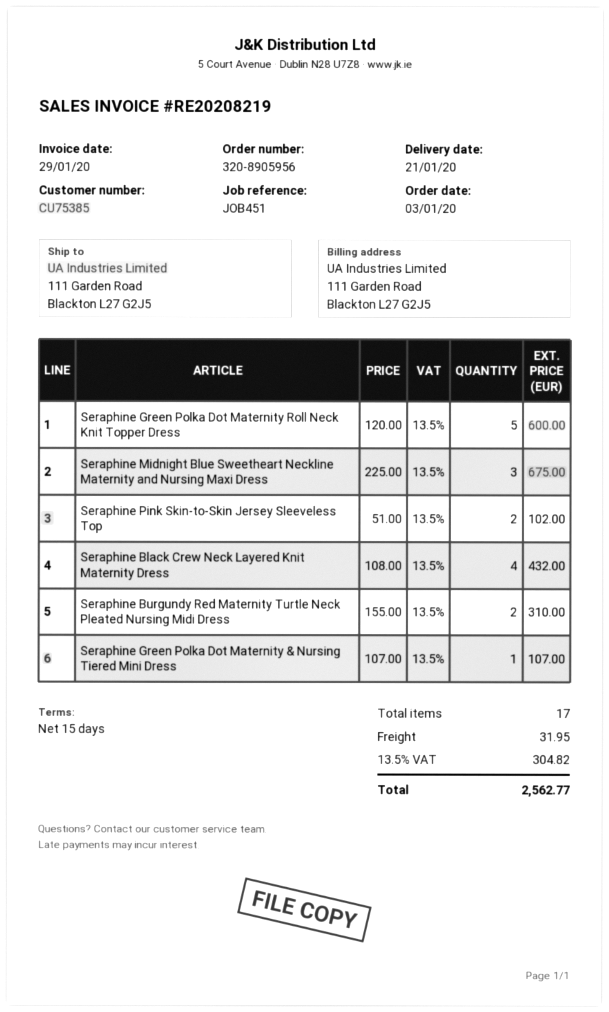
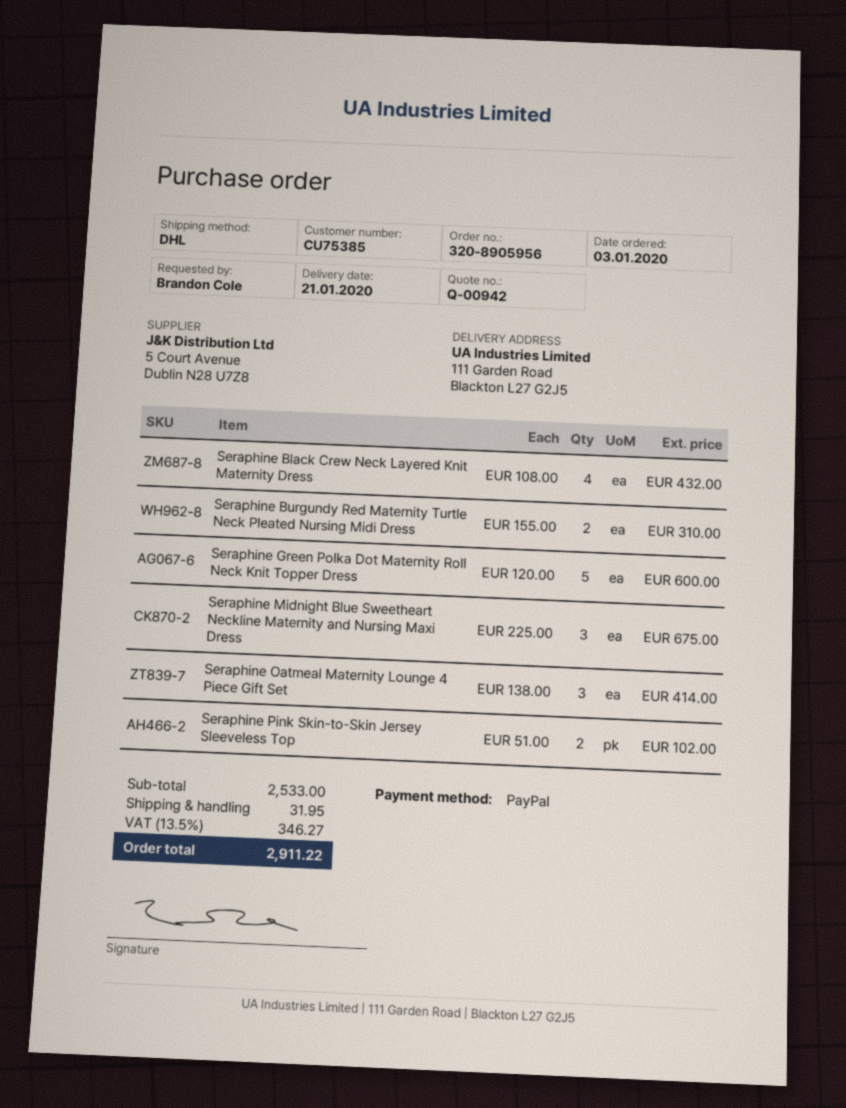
Seraphine Green Polka Dot Maternity & Nursing Tiered Mini Dress: 1 x 107.00 = 107.00 -> none
Seraphine Oatmeal Maternity Lounge 4 Piece Gift Set: none -> 3 x 138.00 = 414.00
tax: 13.5% = 304.82 -> 13.5% = 346.27
total: 2562.77 -> 2911.22

